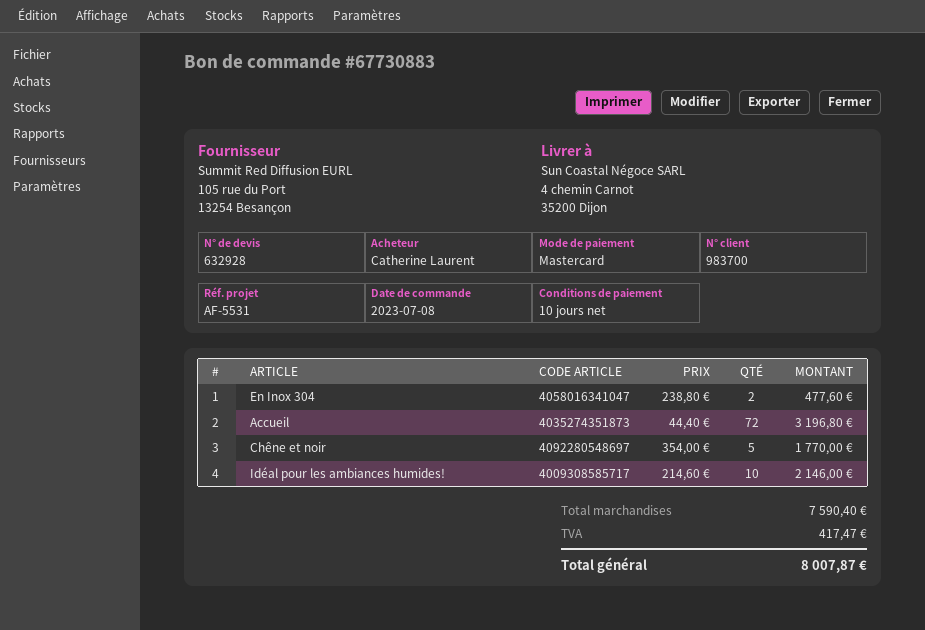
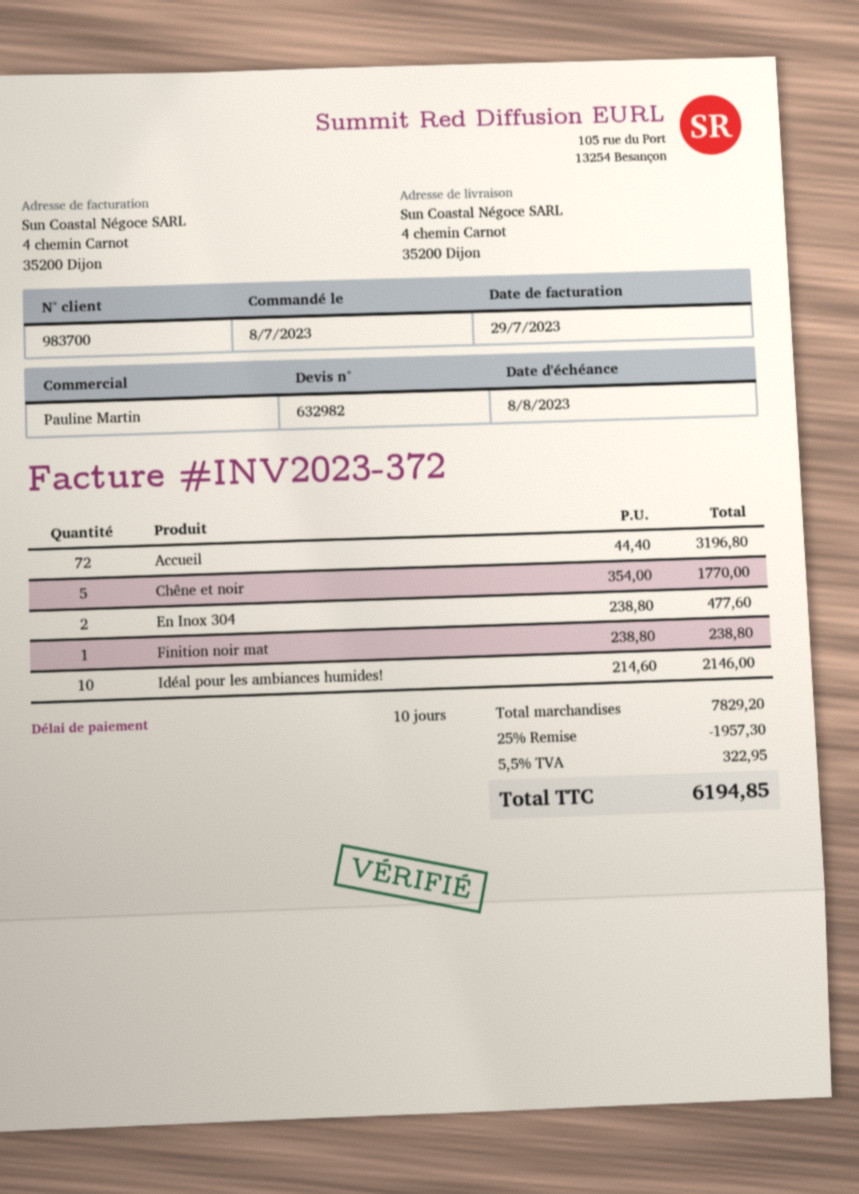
quote number: 632928 -> 632982
Finition noir mat: none -> 1 x 238.80 = 238.80
subtotal: 7590.40 -> 7829.20
discount: none -> 25% = 1957.30
tax: 417.47 -> 322.95
total: 8007.87 -> 6194.85

